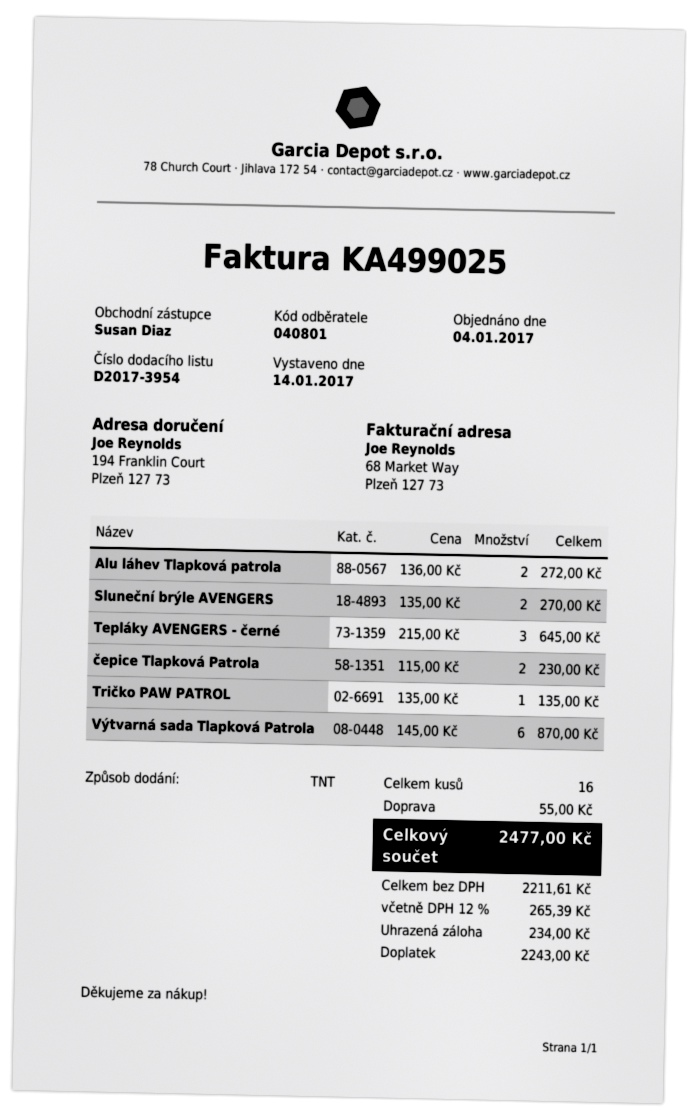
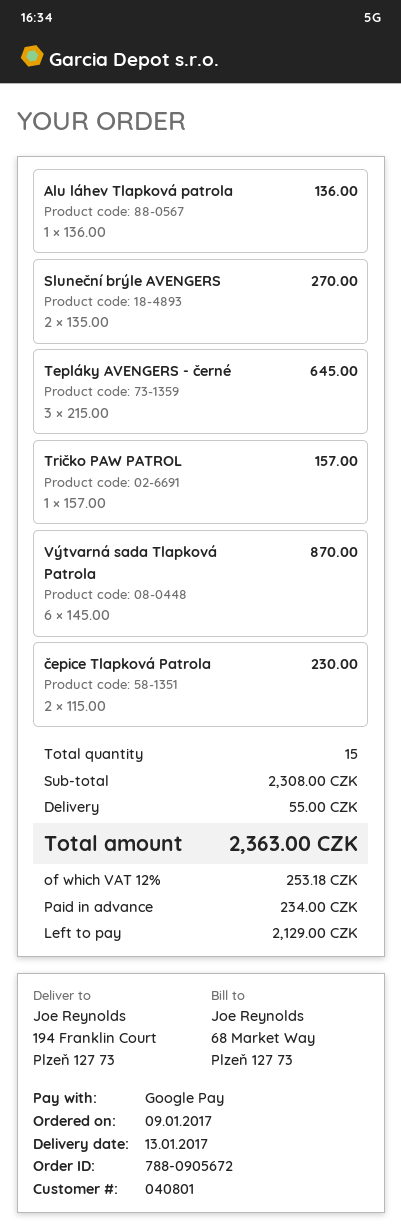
order date: 2017-01-04 -> 2017-01-09
Alu láhev Tlapková patrola: 2 x 136.00 = 272.00 -> 1 x 136.00 = 136.00
Tričko PAW PATROL: 1 x 135.00 = 135.00 -> 1 x 157.00 = 157.00
total quantity: 16 -> 15
tax: 12% = 265.39 -> 12% = 253.18
total: 2477.00 -> 2363.00
balance: 2243.00 -> 2129.00

